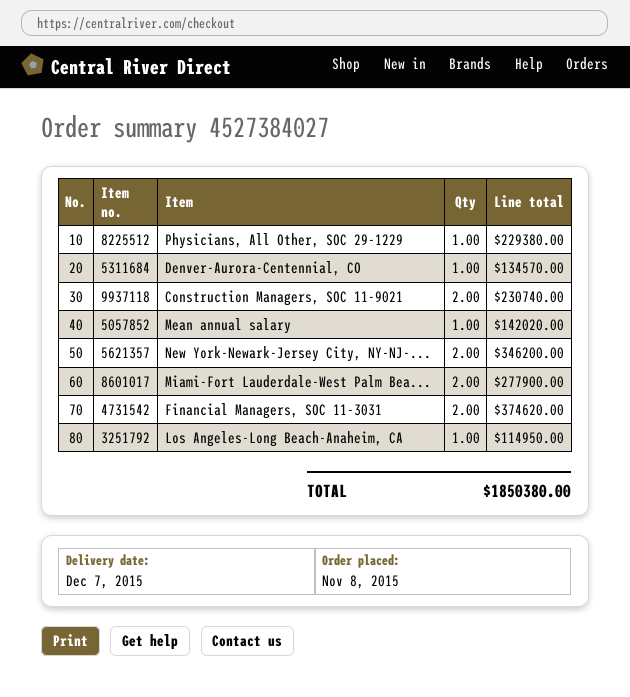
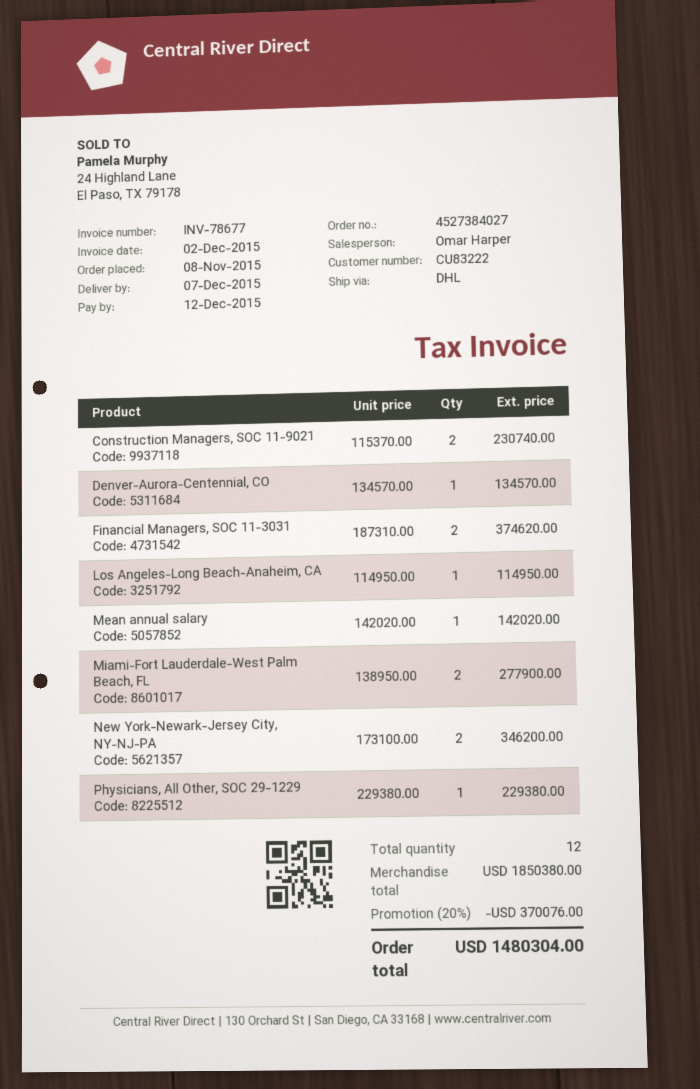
discount: none -> 20% = 370076.00
total: 1850380.00 -> 1480304.00

